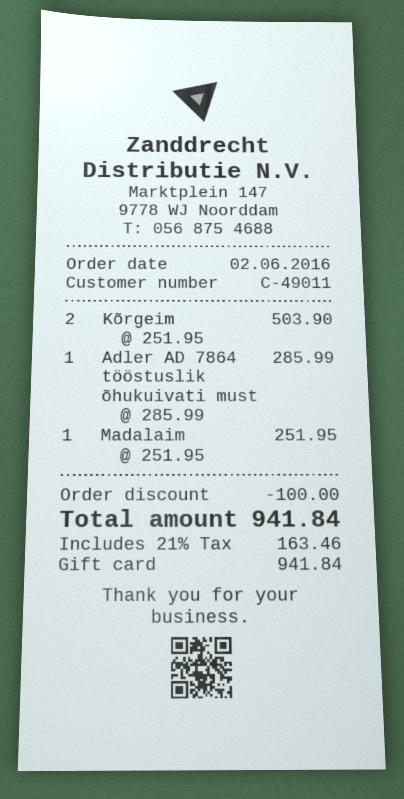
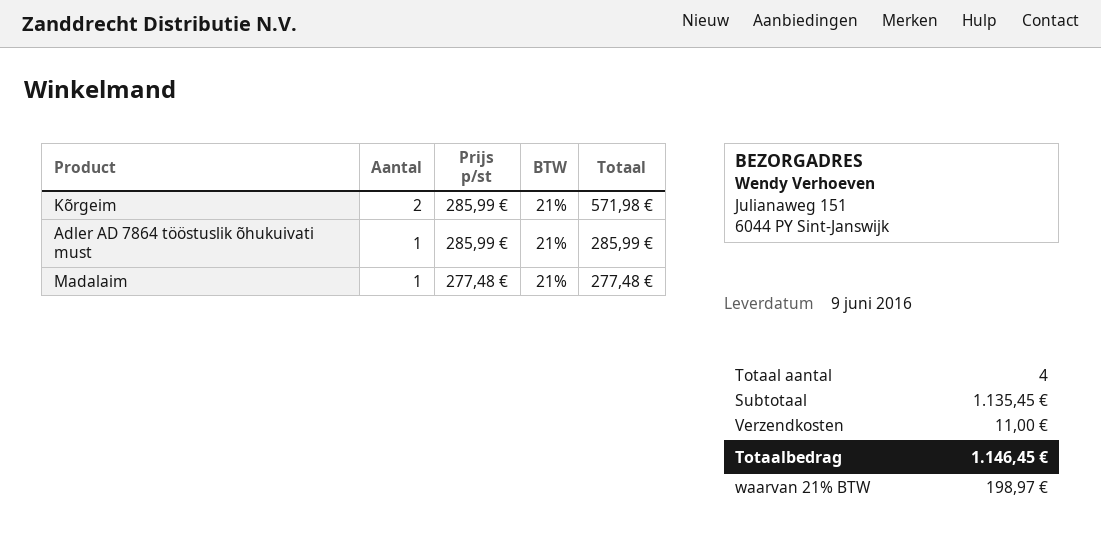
Kõrgeim: 2 x 251.95 = 503.90 -> 2 x 285.99 = 571.98
Madalaim: 1 x 251.95 = 251.95 -> 1 x 277.48 = 277.48
discount: 100.00 -> none
shipping: none -> 11.00
tax: 21% = 163.46 -> 21% = 198.97
total: 941.84 -> 1146.45

